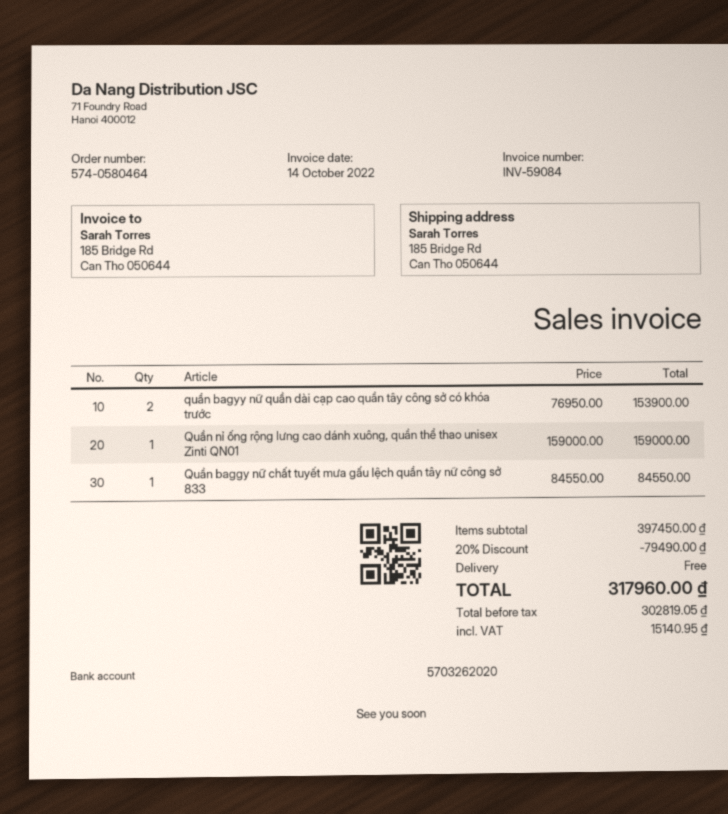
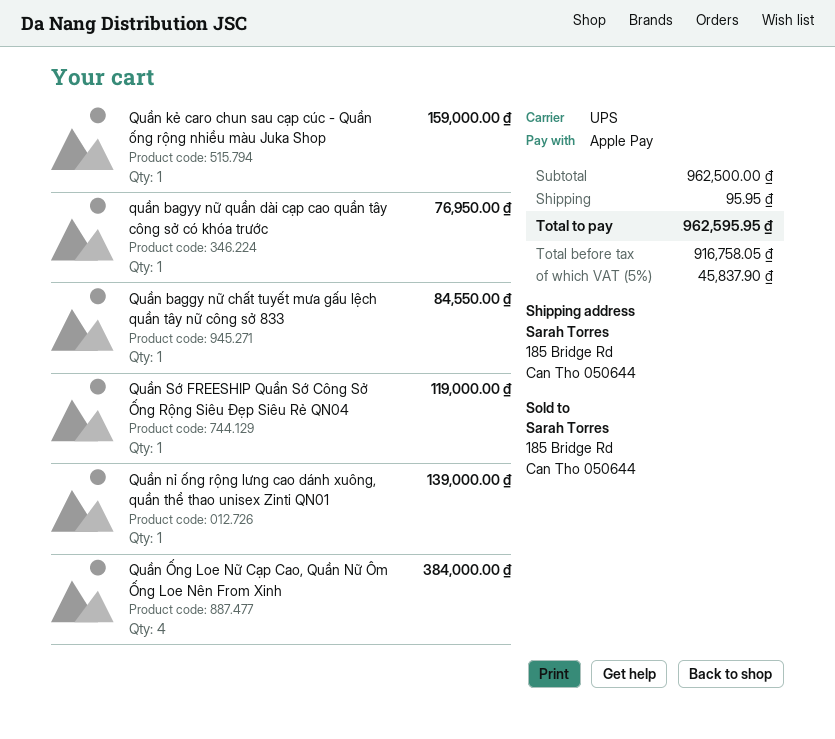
quần bagyy nữ quần dài cạp cao quần tây công sở có khóa trước: 2 for 153900.00 -> 1 for 76950.00
Quần nỉ ống rộng lưng cao dánh xuông, quần thể thao unisex Zinti QN01: 1 for 159000.00 -> 1 for 139000.00
Quần kẻ caro chun sau cạp cúc - Quần ống rộng nhiều màu Juka Shop: none -> 1 for 159000.00
Quần Sớ FREESHIP Quần Sớ Công Sở Ống Rộng Siêu Đẹp Siêu Rẻ QN04: none -> 1 for 119000.00
Quần Ống Loe Nữ Cạp Cao, Quần Nữ Ôm Ống Loe Nên From Xinh: none -> 4 for 384000.00
subtotal: 397450.00 -> 962500.00
discount: 20% = 79490.00 -> none
shipping: 0.00 -> 95.95
net: 302819.05 -> 916758.05
tax: 15140.95 -> 45837.90
total: 317960.00 -> 962595.95

